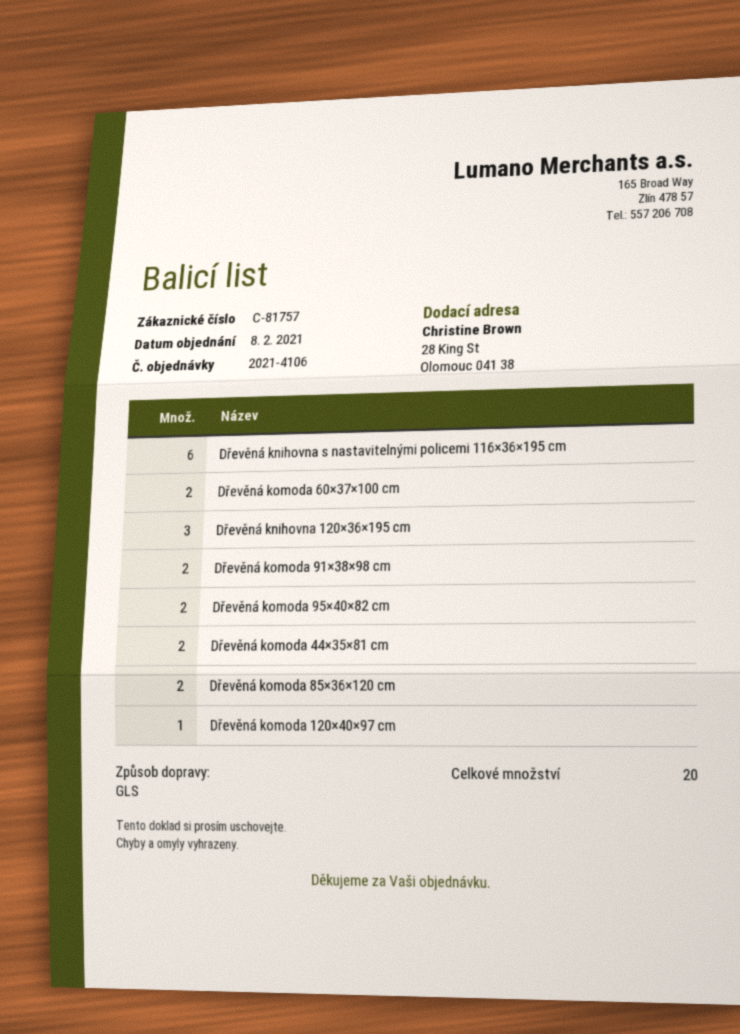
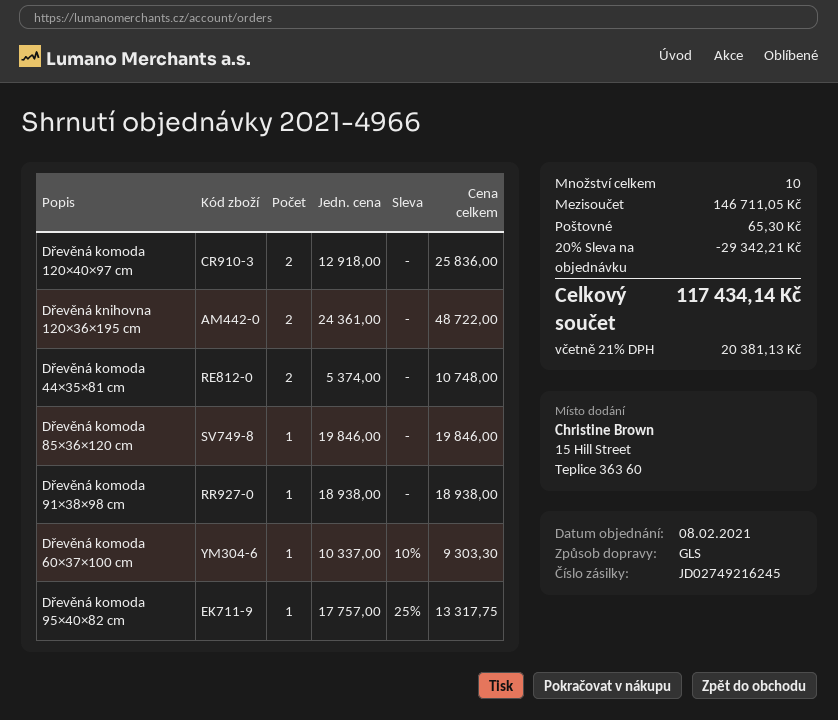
order number: 2021-4106 -> 2021-4966
ship to: 28 King St, Olomouc 041 38 -> 15 Hill Street, Teplice 363 60
Dřevěná knihovna s nastavitelnými policemi 116×36×195 cm: 6 -> none
Dřevěná komoda 60×37×100 cm: 2 -> 1
Dřevěná knihovna 120×36×195 cm: 3 -> 2
Dřevěná komoda 91×38×98 cm: 2 -> 1
Dřevěná komoda 95×40×82 cm: 2 -> 1
Dřevěná komoda 85×36×120 cm: 2 -> 1
Dřevěná komoda 120×40×97 cm: 1 -> 2
total quantity: 20 -> 10

